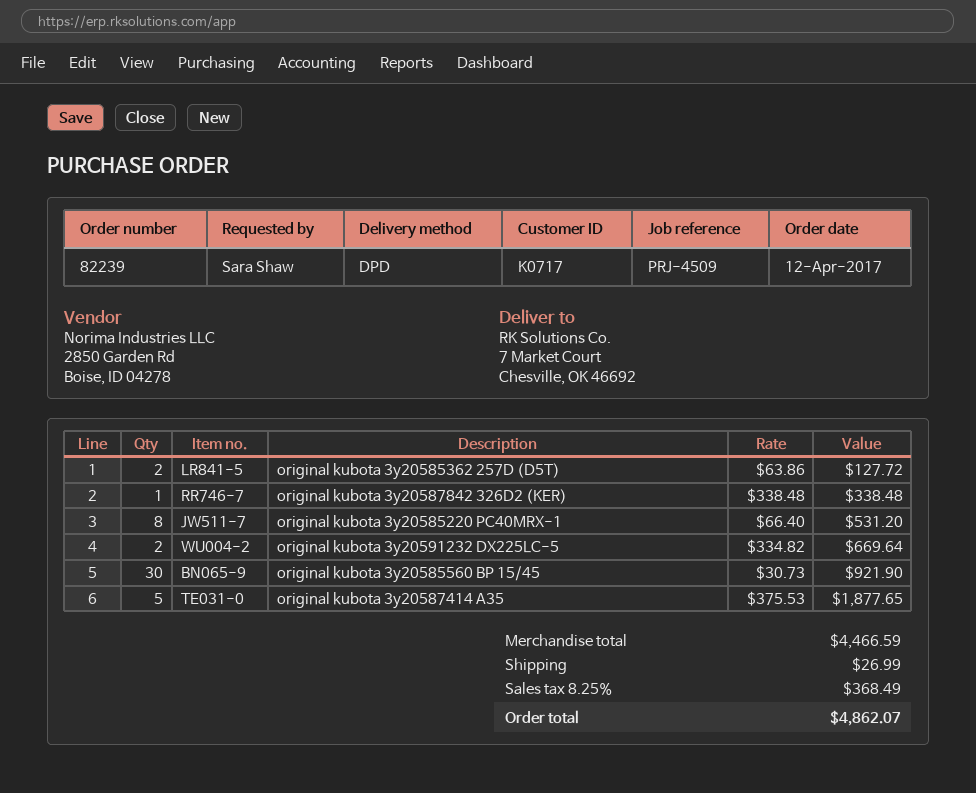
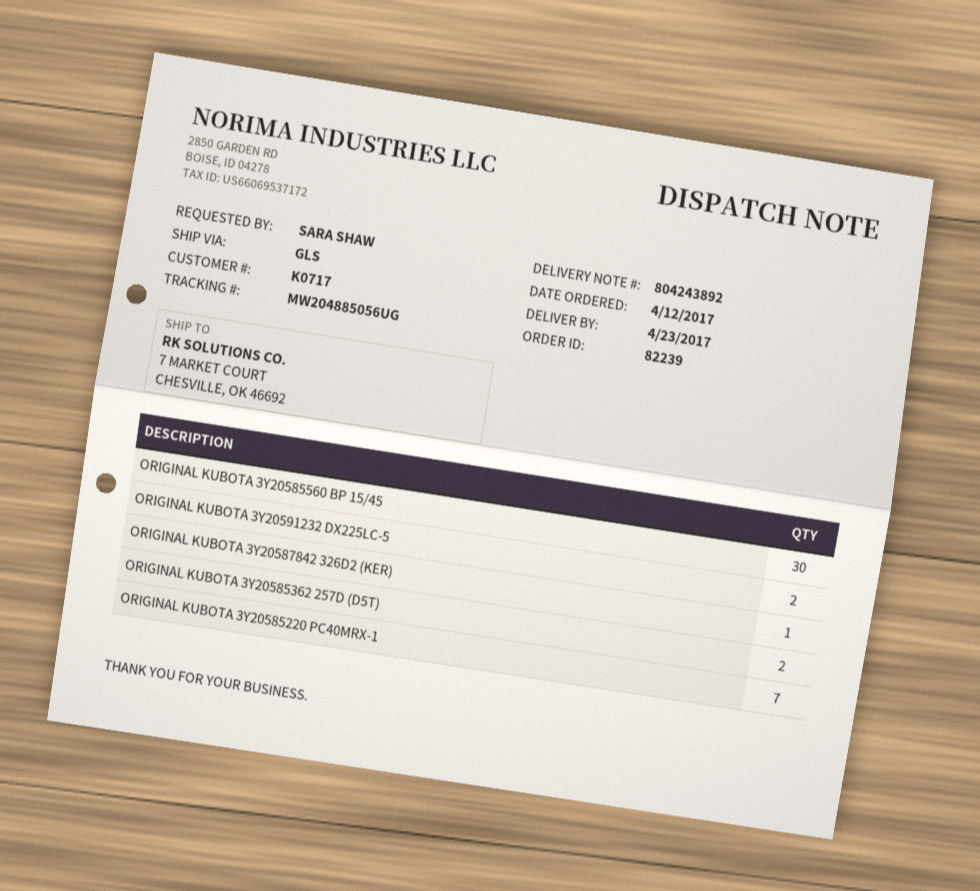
shipping method: DPD -> GLS
original kubota 3y20585220 PC40MRX-1: 8 -> 7
original kubota 3y20587414 A35: 5 -> none

